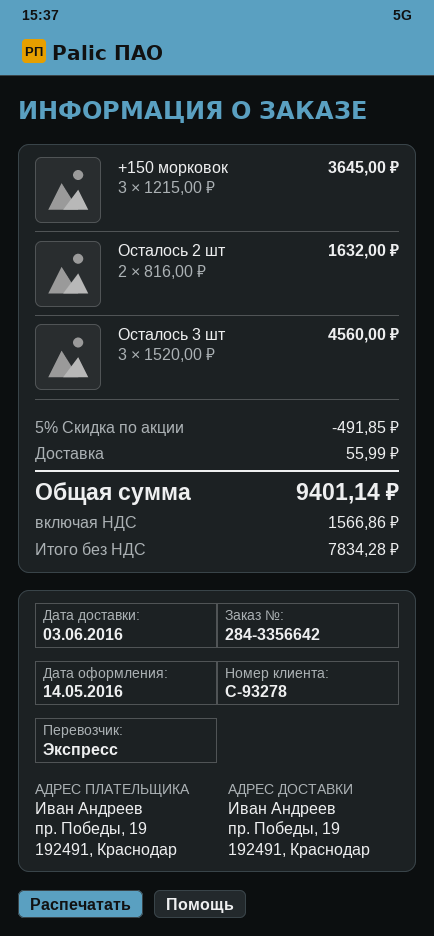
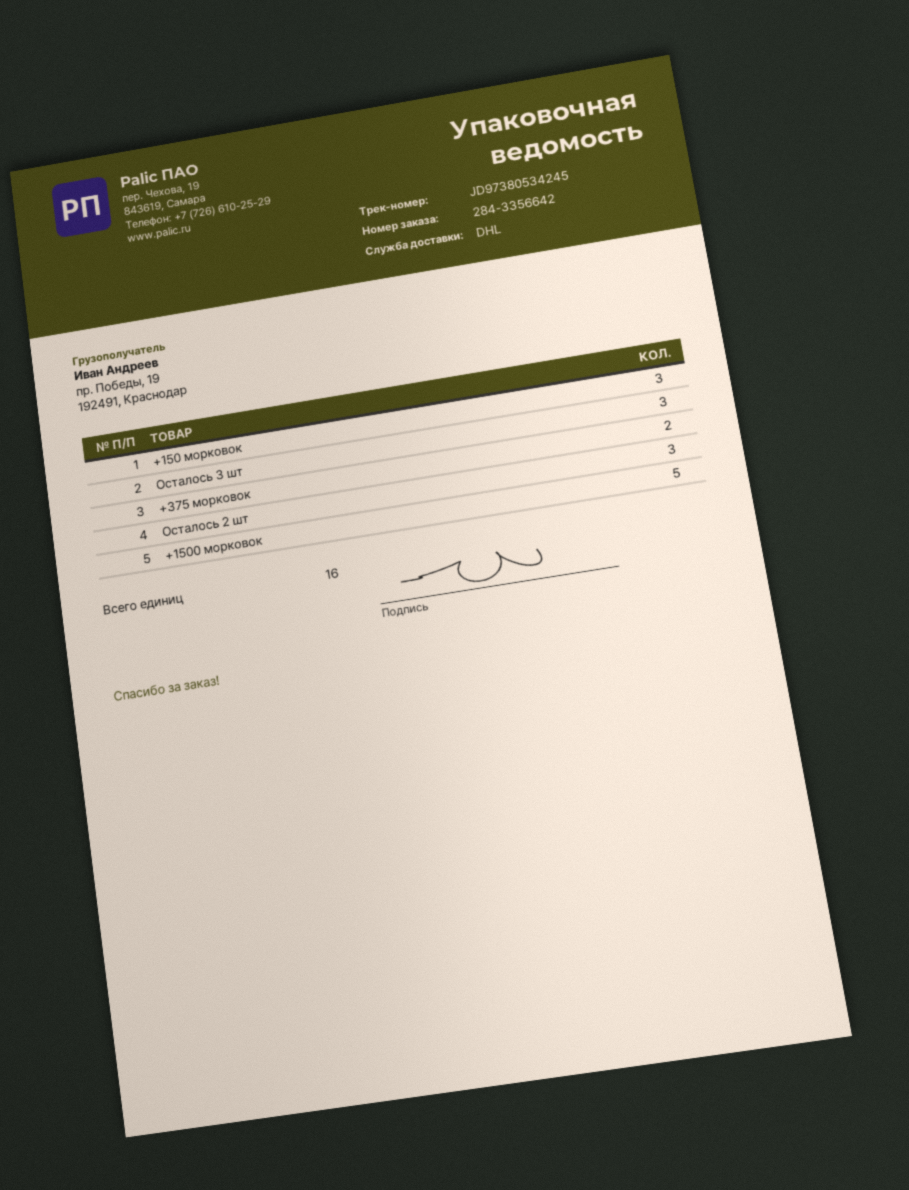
shipping method: express -> DHL
Осталось 2 шт: 2 -> 3
+375 морковок: none -> 2
+1500 морковок: none -> 5

